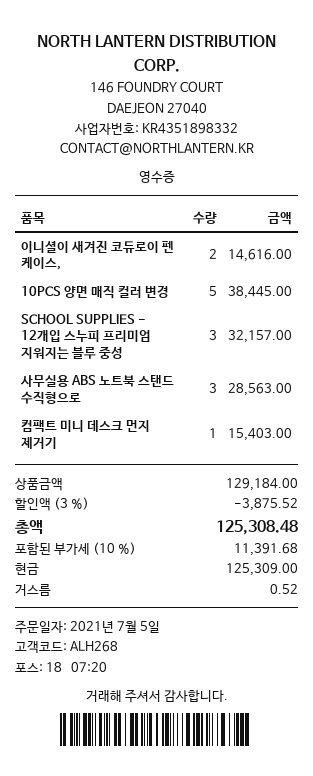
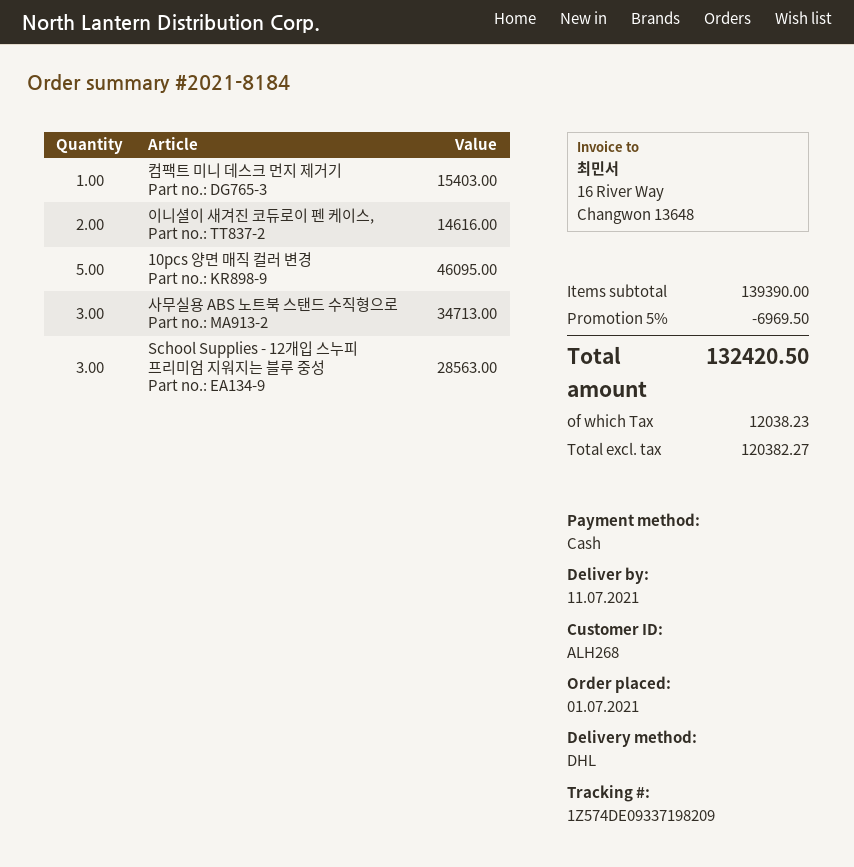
order date: 2021-07-05 -> 2021-07-01
10PCS 양면 매직 컬러 변경: 5 for 38445.00 -> 5 for 46095.00
SCHOOL SUPPLIES - 12개입 스누피 프리미엄 지워지는 블루 중성: 3 for 32157.00 -> 3 for 28563.00
사무실용 ABS 노트북 스탠드 수직형으로: 3 for 28563.00 -> 3 for 34713.00
subtotal: 129184.00 -> 139390.00
discount: 3% = 3875.52 -> 5% = 6969.50
tax: 11391.68 -> 12038.23
total: 125308.48 -> 132420.50

